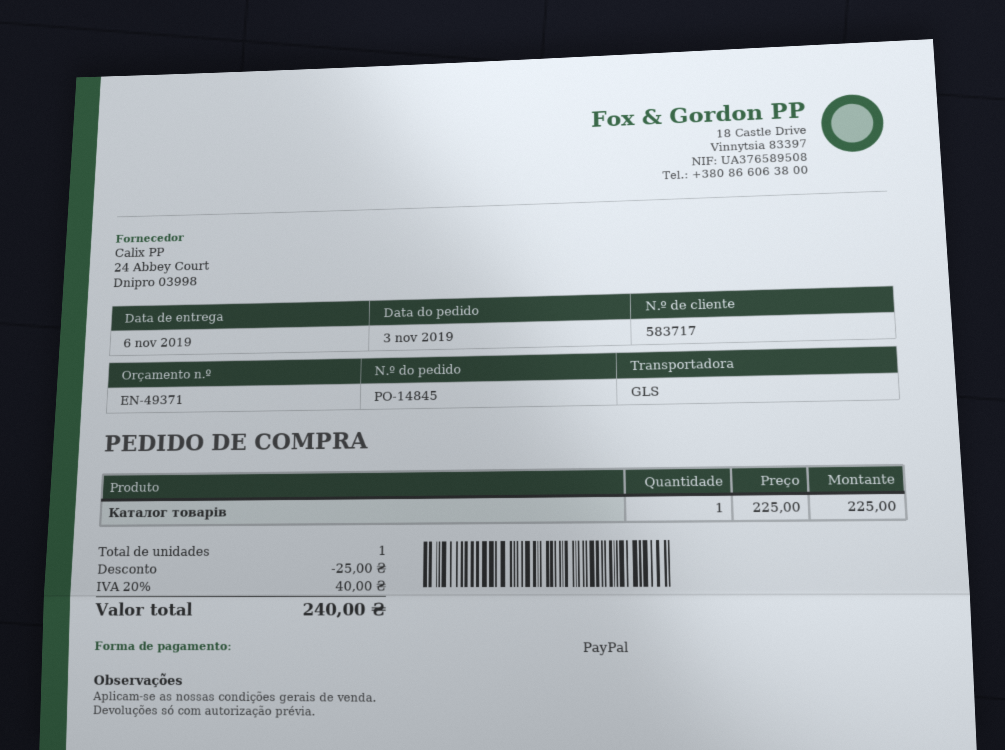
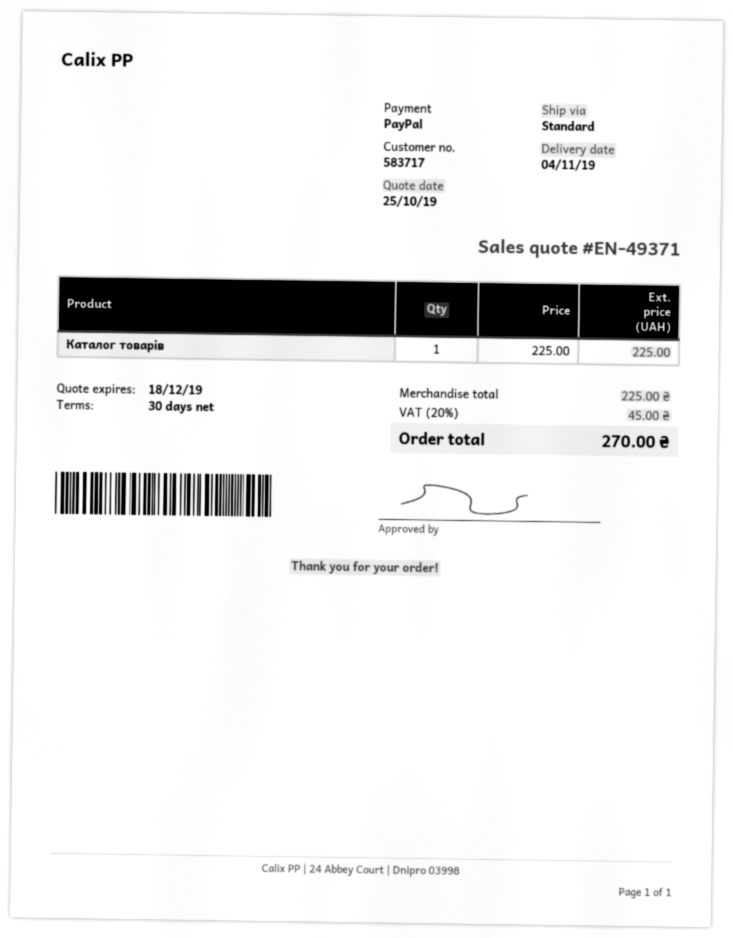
delivery date: 2019-11-06 -> 2019-11-04
shipping method: GLS -> standard
discount: 25.00 -> none
tax: 20% = 40.00 -> 20% = 45.00
total: 240.00 -> 270.00

